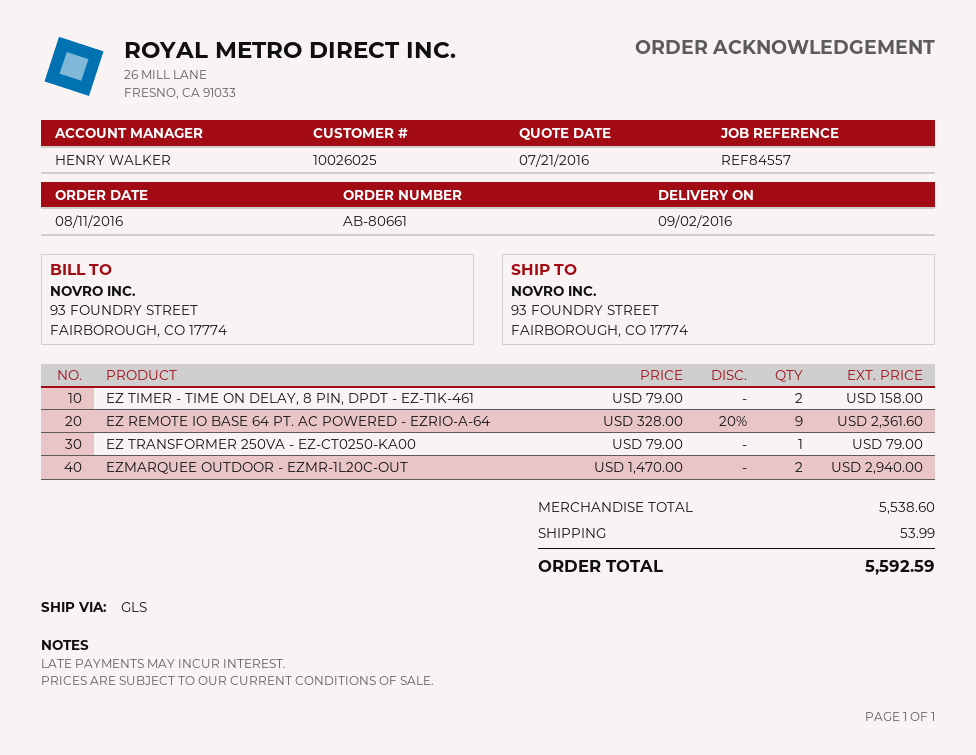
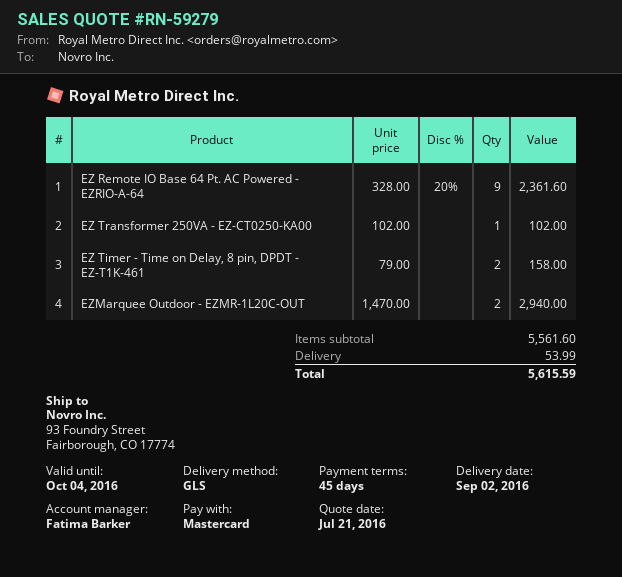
sales rep: HENRY WALKER -> Fatima Barker
EZ TRANSFORMER 250VA - EZ-CT0250-KA00: 1 x 79.00 = 79.00 -> 1 x 102.00 = 102.00
subtotal: 5538.60 -> 5561.60
total: 5592.59 -> 5615.59

